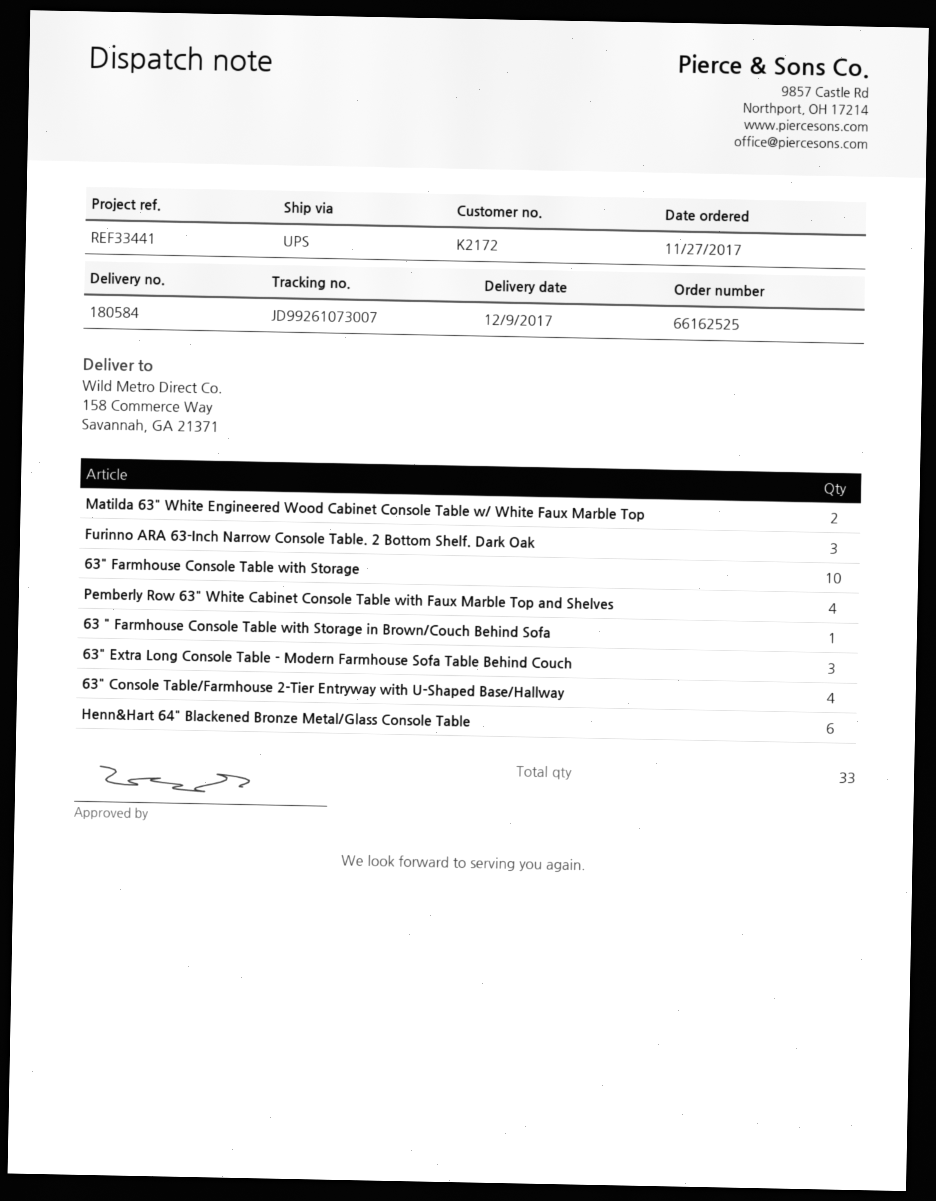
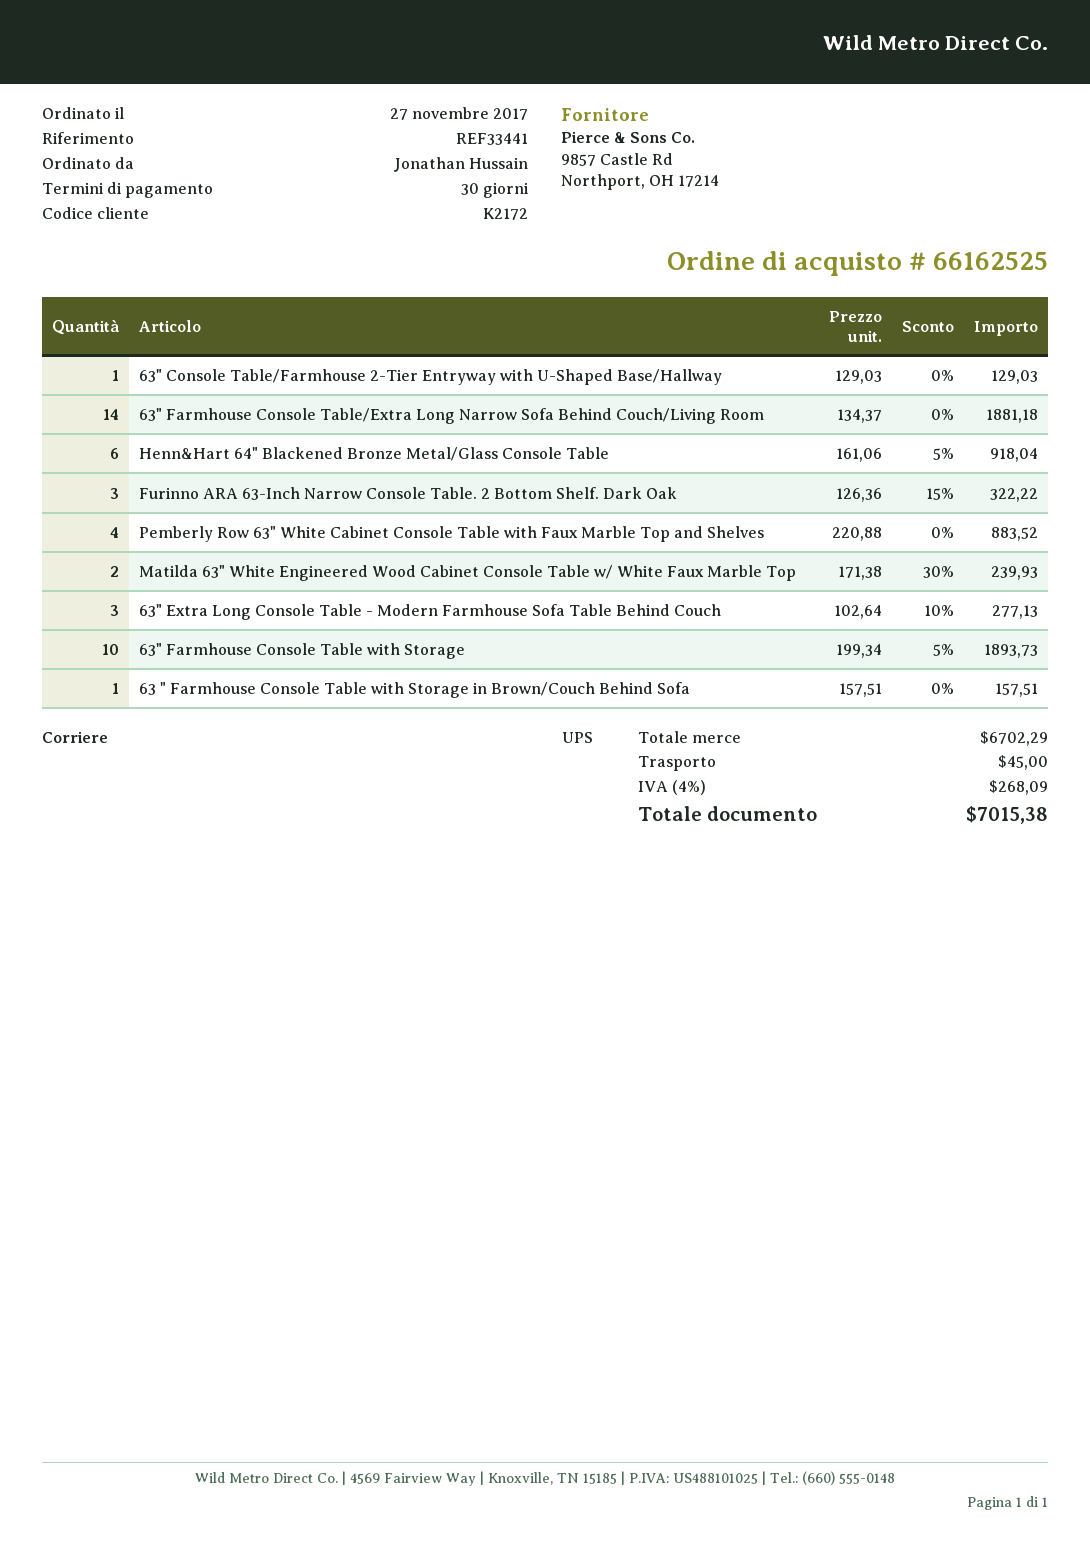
63" Console Table/Farmhouse 2-Tier Entryway with U-Shaped Base/Hallway: 4 -> 1
63" Farmhouse Console Table/Extra Long Narrow Sofa Behind Couch/Living Room: none -> 14

